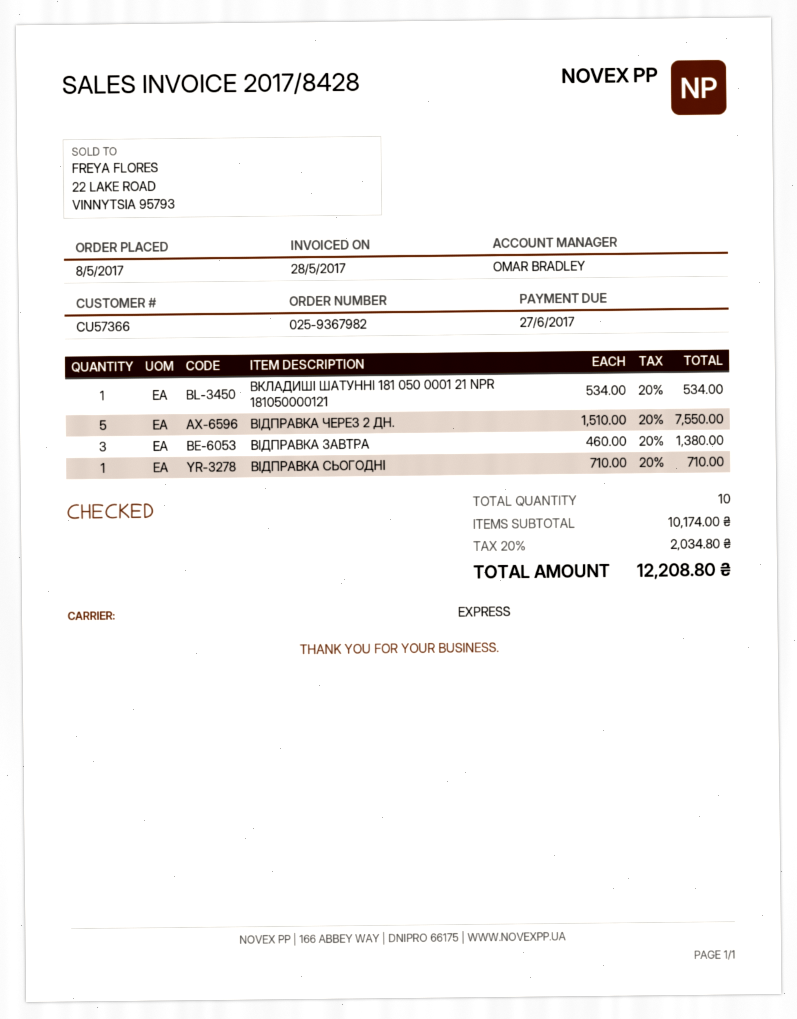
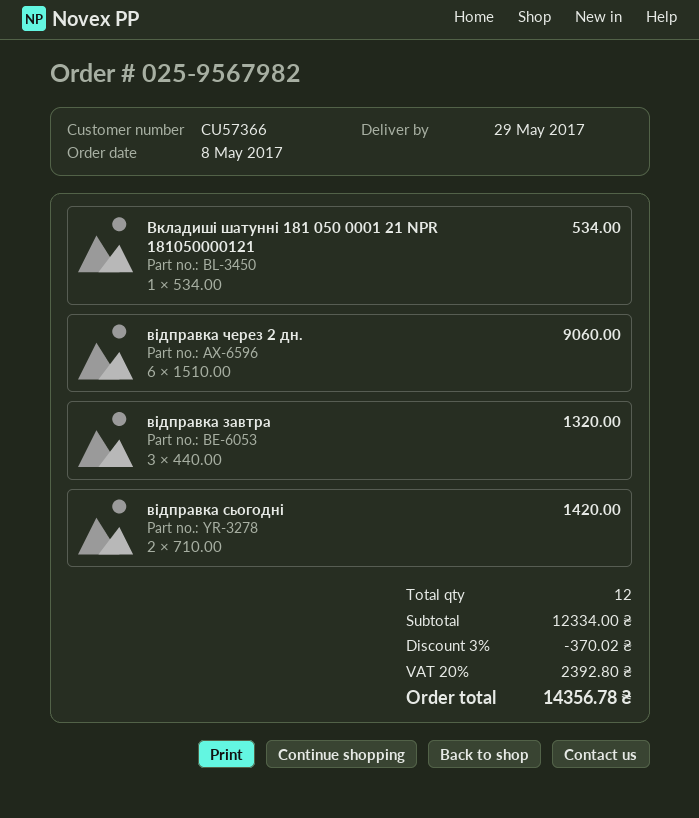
order number: 025-9367982 -> 025-9567982
ВІДПРАВКА ЧЕРЕЗ 2 ДН.: 5 x 1510.00 = 7550.00 -> 6 x 1510.00 = 9060.00
ВІДПРАВКА ЗАВТРА: 3 x 460.00 = 1380.00 -> 3 x 440.00 = 1320.00
ВІДПРАВКА СЬОГОДНІ: 1 x 710.00 = 710.00 -> 2 x 710.00 = 1420.00
total quantity: 10 -> 12
subtotal: 10174.00 -> 12334.00
discount: none -> 3% = 370.02
tax: 20% = 2034.80 -> 20% = 2392.80
total: 12208.80 -> 14356.78

